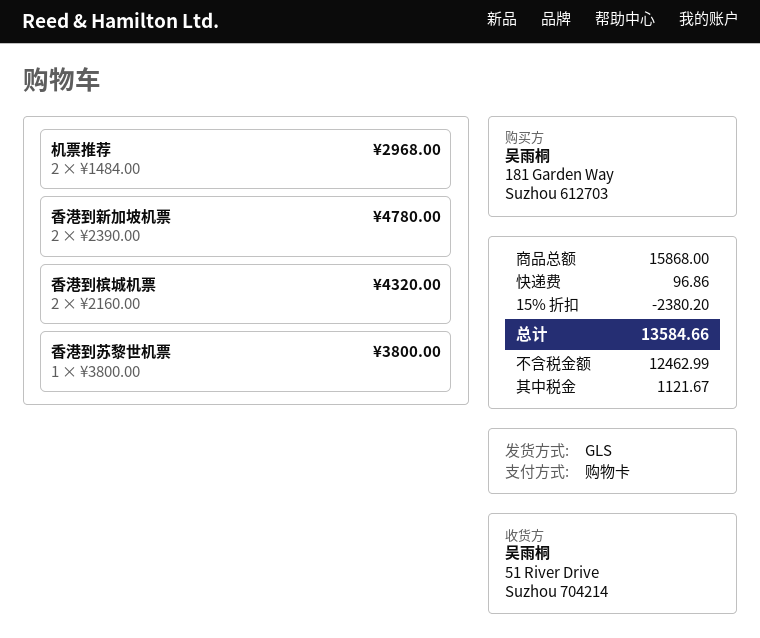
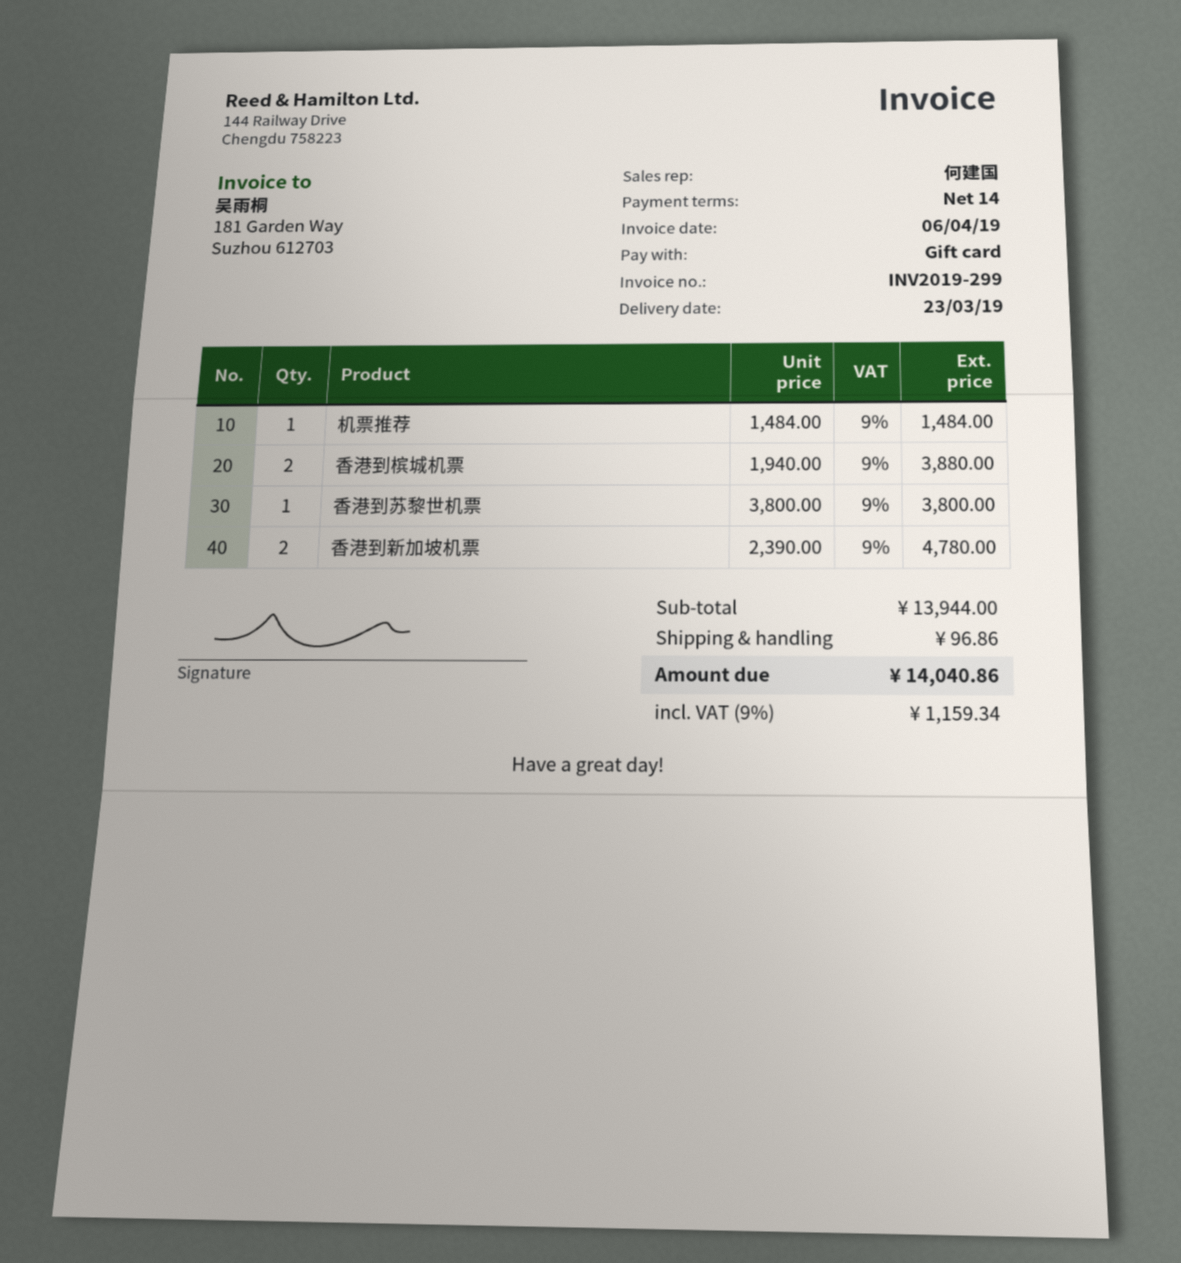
机票推荐: 2 x 1484.00 = 2968.00 -> 1 x 1484.00 = 1484.00
香港到槟城机票: 2 x 2160.00 = 4320.00 -> 2 x 1940.00 = 3880.00
subtotal: 15868.00 -> 13944.00
discount: 15% = 2380.20 -> none
tax: 1121.67 -> 1159.34
total: 13584.66 -> 14040.86

